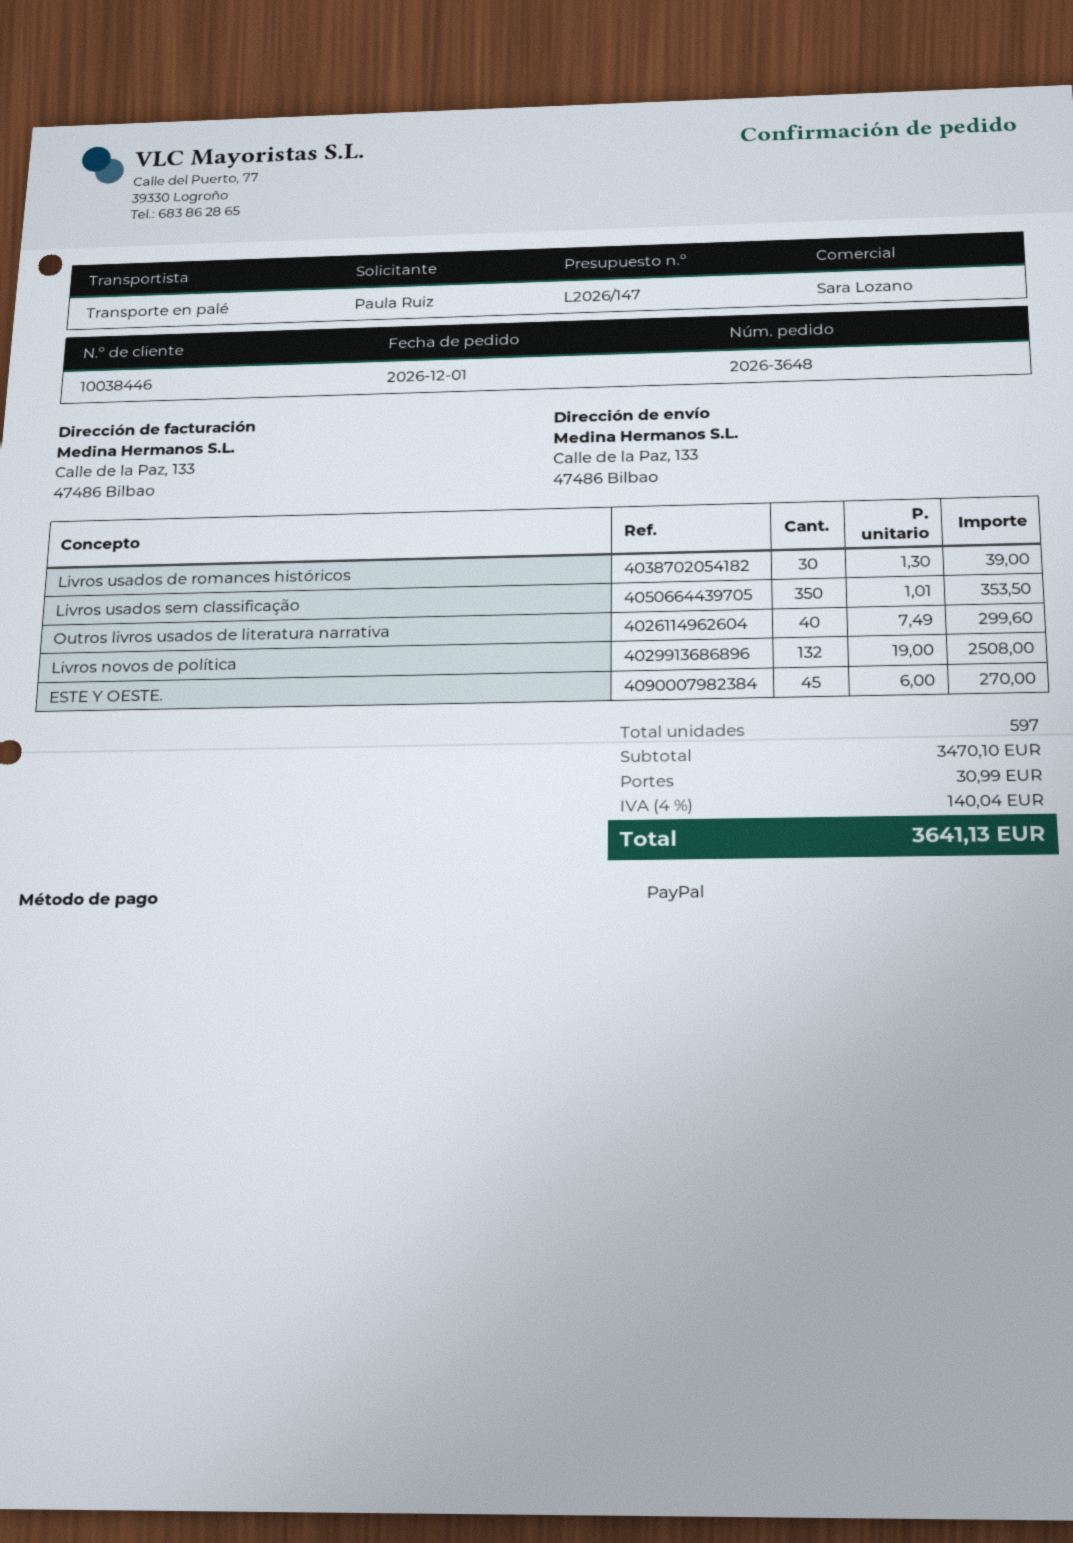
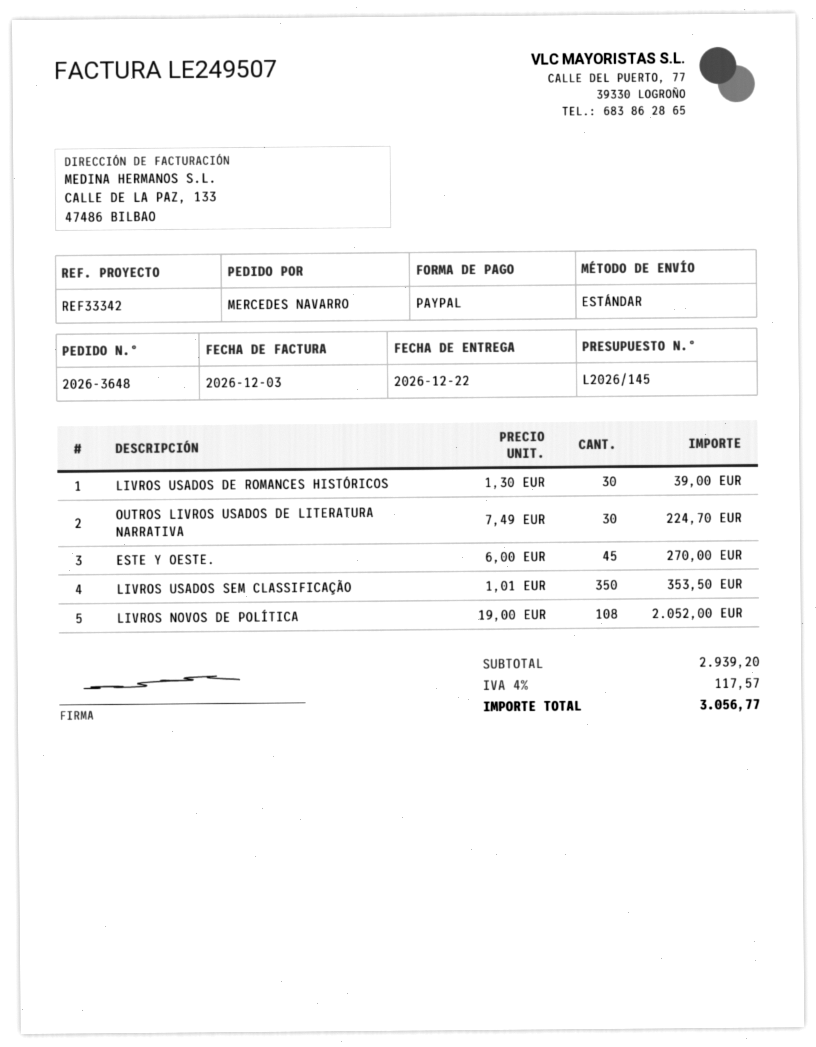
quote number: L2026/147 -> L2026/145
ordered by: Paula Ruiz -> MERCEDES NAVARRO
shipping method: pallet freight -> standard
Outros livros usados de literatura narrativa: 40 x 7.49 = 299.60 -> 30 x 7.49 = 224.70
Livros novos de política: 132 x 19.00 = 2508.00 -> 108 x 19.00 = 2052.00
subtotal: 3470.10 -> 2939.20
shipping: 30.99 -> none
tax: 4% = 140.04 -> 4% = 117.57
total: 3641.13 -> 3056.77

